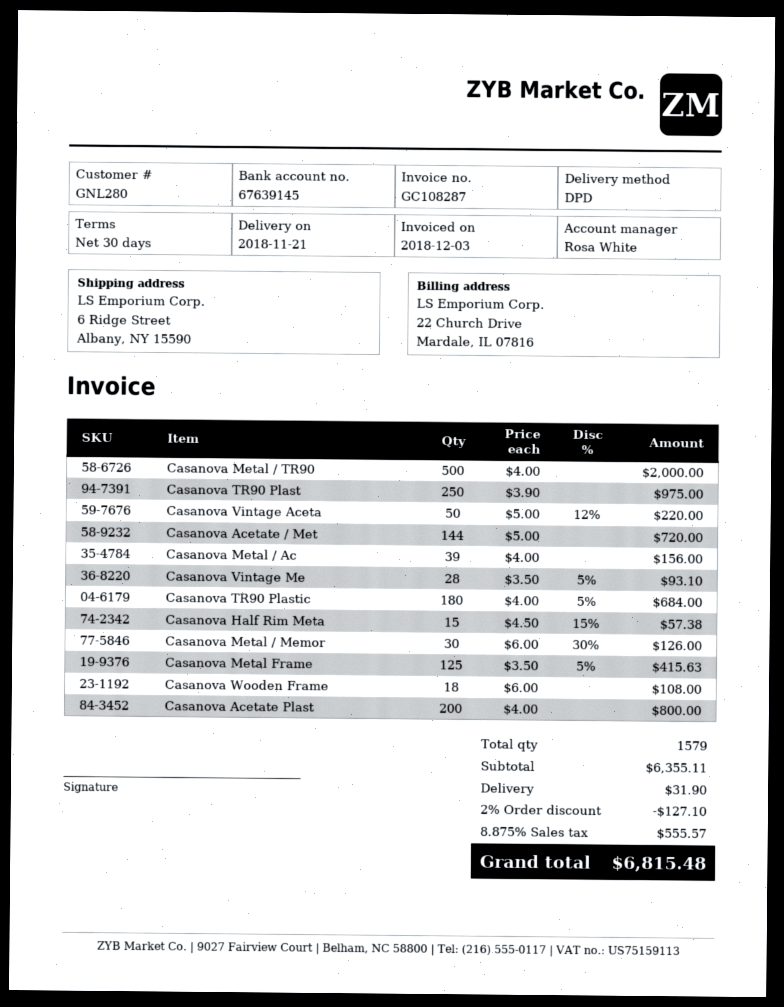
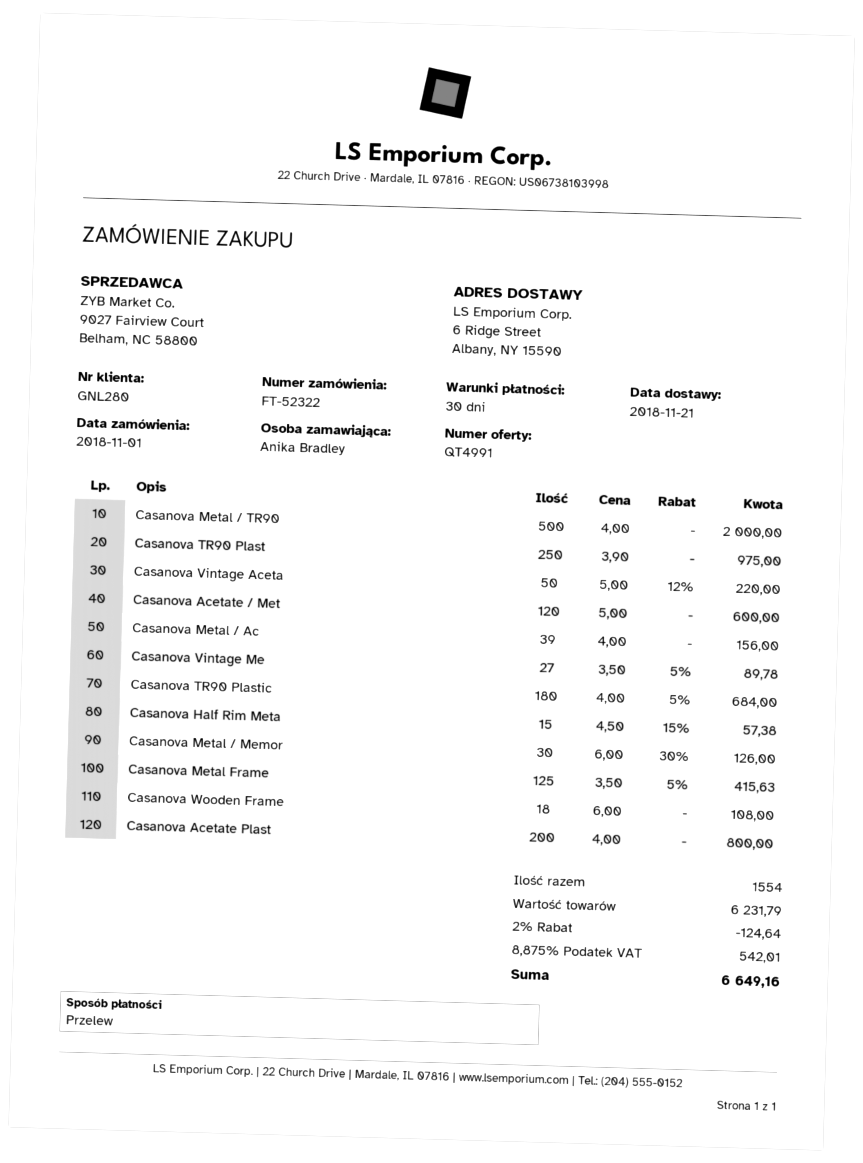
Casanova Acetate / Met: 144 x 5.00 = 720.00 -> 120 x 5.00 = 600.00
Casanova Vintage Me: 28 x 3.50 - 5% = 93.10 -> 27 x 3.50 - 5% = 89.78
total quantity: 1579 -> 1554
subtotal: 6355.11 -> 6231.79
discount: 2% = 127.10 -> 2% = 124.64
shipping: 31.90 -> none
tax: 8.875% = 555.57 -> 8.875% = 542.01
total: 6815.48 -> 6649.16

